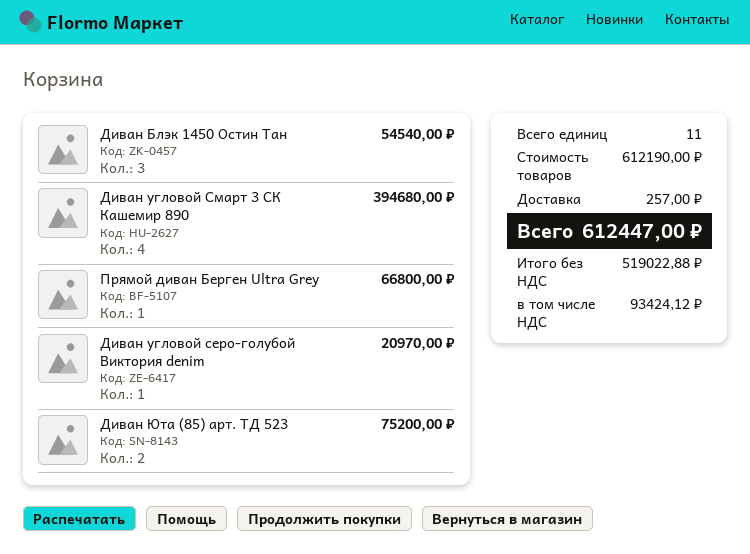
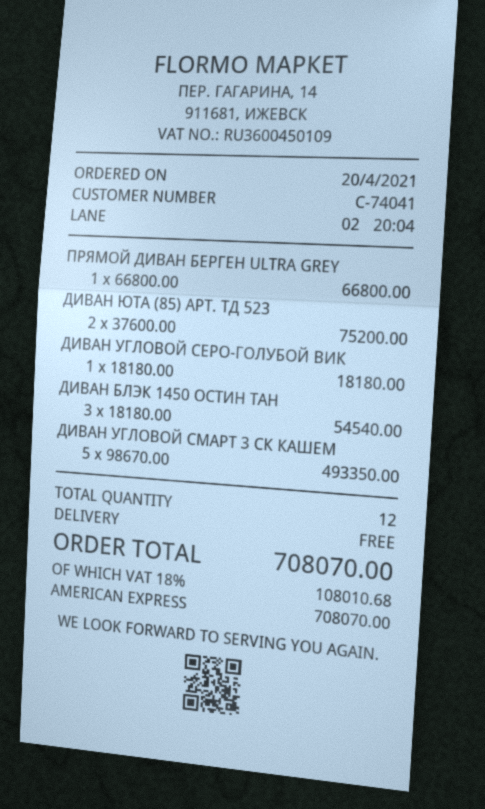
Диван угловой Смарт 3 СК Кашемир 890: 4 for 394680.00 -> 5 for 493350.00
Диван угловой серо-голубой Виктория denim: 1 for 20970.00 -> 1 for 18180.00
total quantity: 11 -> 12
shipping: 257.00 -> 0.00
tax: 93424.12 -> 108010.68
total: 612447.00 -> 708070.00

